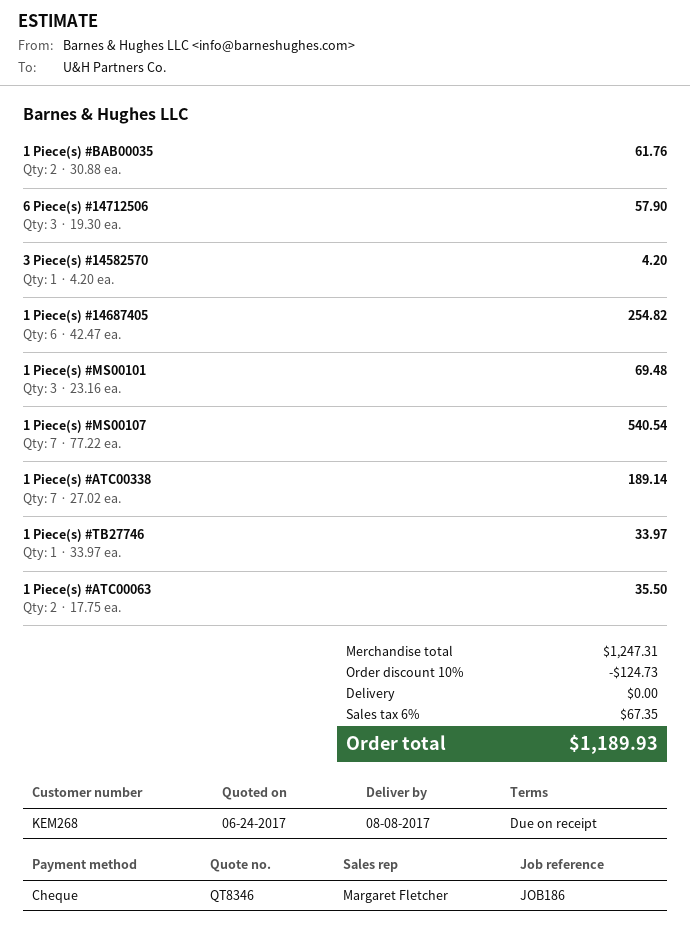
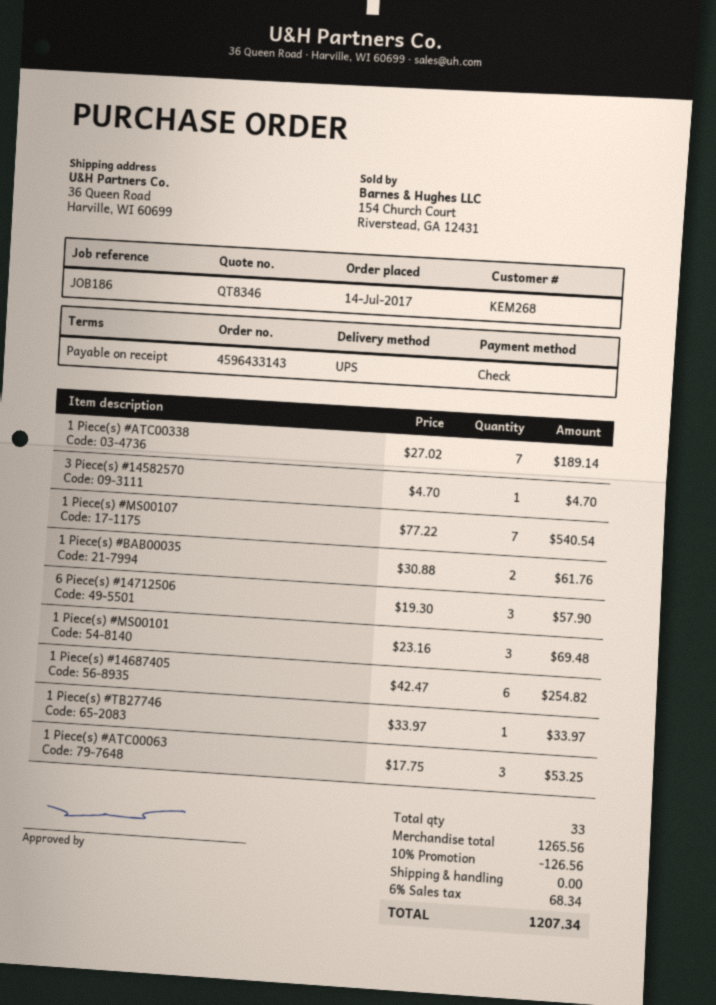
3 Piece(s) #14582570: 1 x 4.20 = 4.20 -> 1 x 4.70 = 4.70
1 Piece(s) #ATC00063: 2 x 17.75 = 35.50 -> 3 x 17.75 = 53.25
subtotal: 1247.31 -> 1265.56
discount: 10% = 124.73 -> 10% = 126.56
tax: 6% = 67.35 -> 6% = 68.34
total: 1189.93 -> 1207.34

